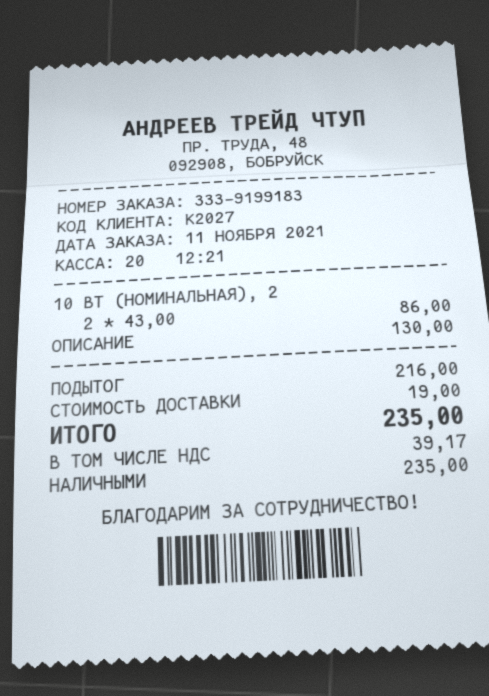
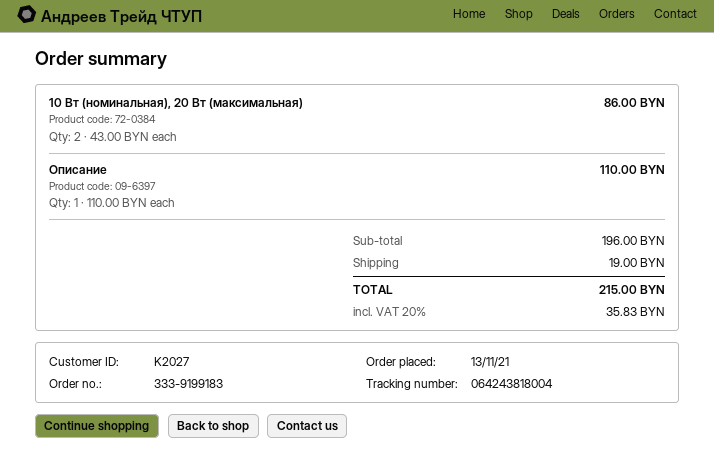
order date: 2021-11-11 -> 2021-11-13
ОПИСАНИЕ: 1 x 130.00 = 130.00 -> 1 x 110.00 = 110.00
subtotal: 216.00 -> 196.00
tax: 39.17 -> 35.83
total: 235.00 -> 215.00

